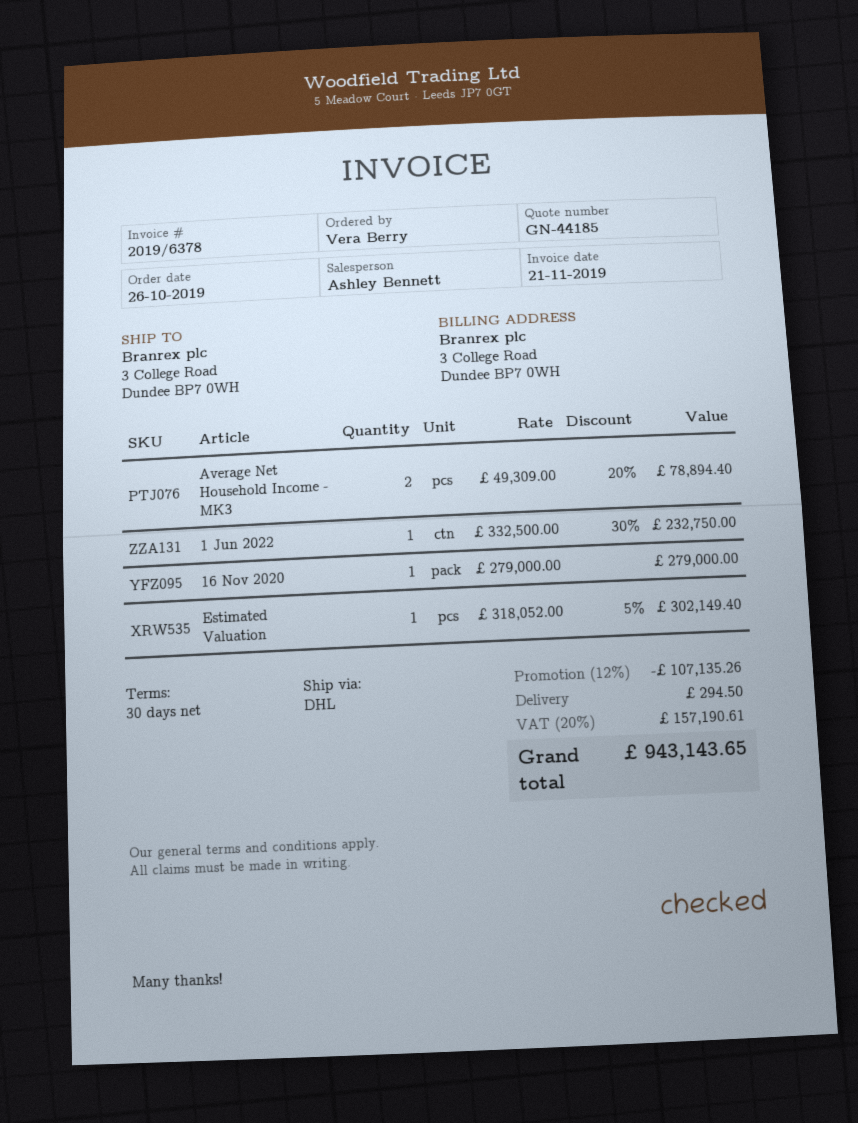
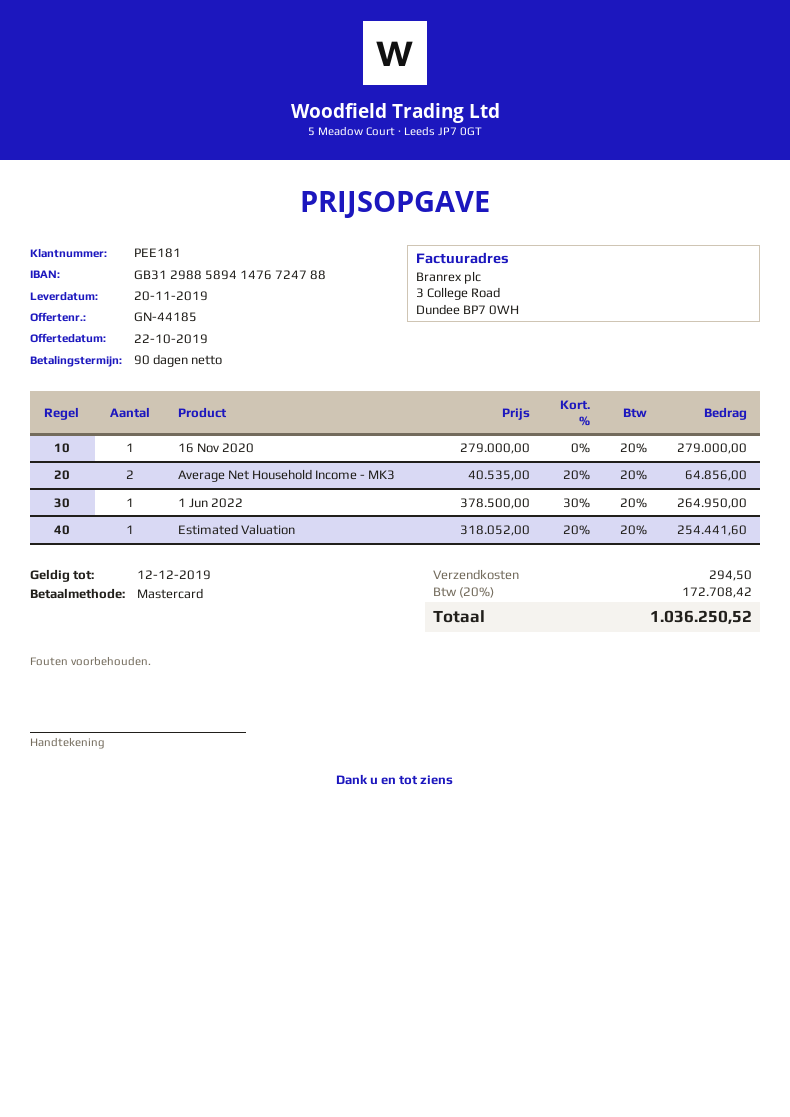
payment terms: 30 days -> 90 days
Average Net Household Income - MK3: 2 x 49309.00 - 20% = 78894.40 -> 2 x 40535.00 - 20% = 64856.00
1 Jun 2022: 1 x 332500.00 - 30% = 232750.00 -> 1 x 378500.00 - 30% = 264950.00
Estimated Valuation: 1 x 318052.00 - 5% = 302149.40 -> 1 x 318052.00 - 20% = 254441.60
discount: 12% = 107135.26 -> none
tax: 20% = 157190.61 -> 20% = 172708.42
total: 943143.65 -> 1036250.52

